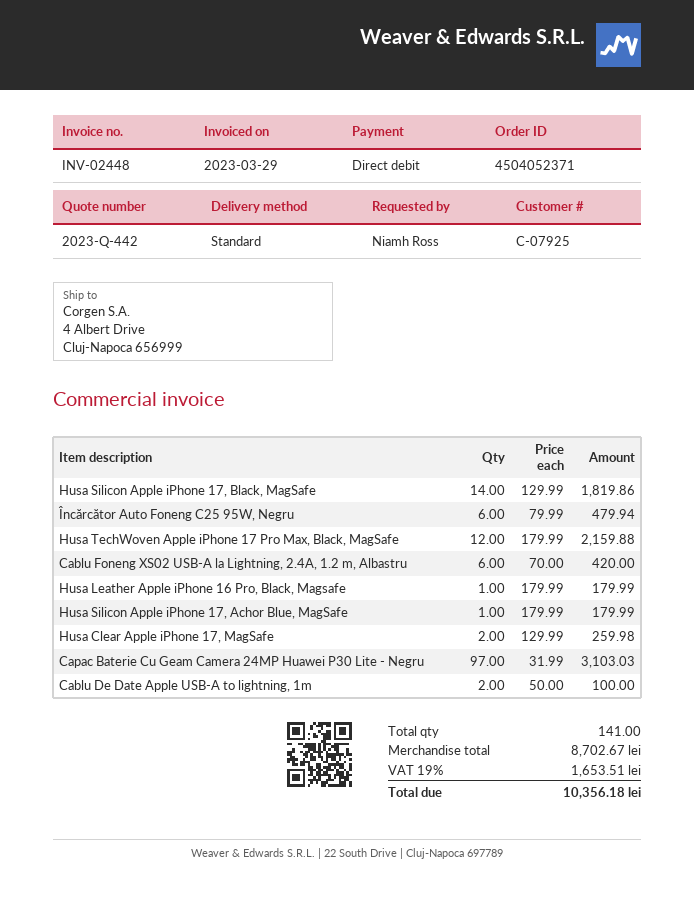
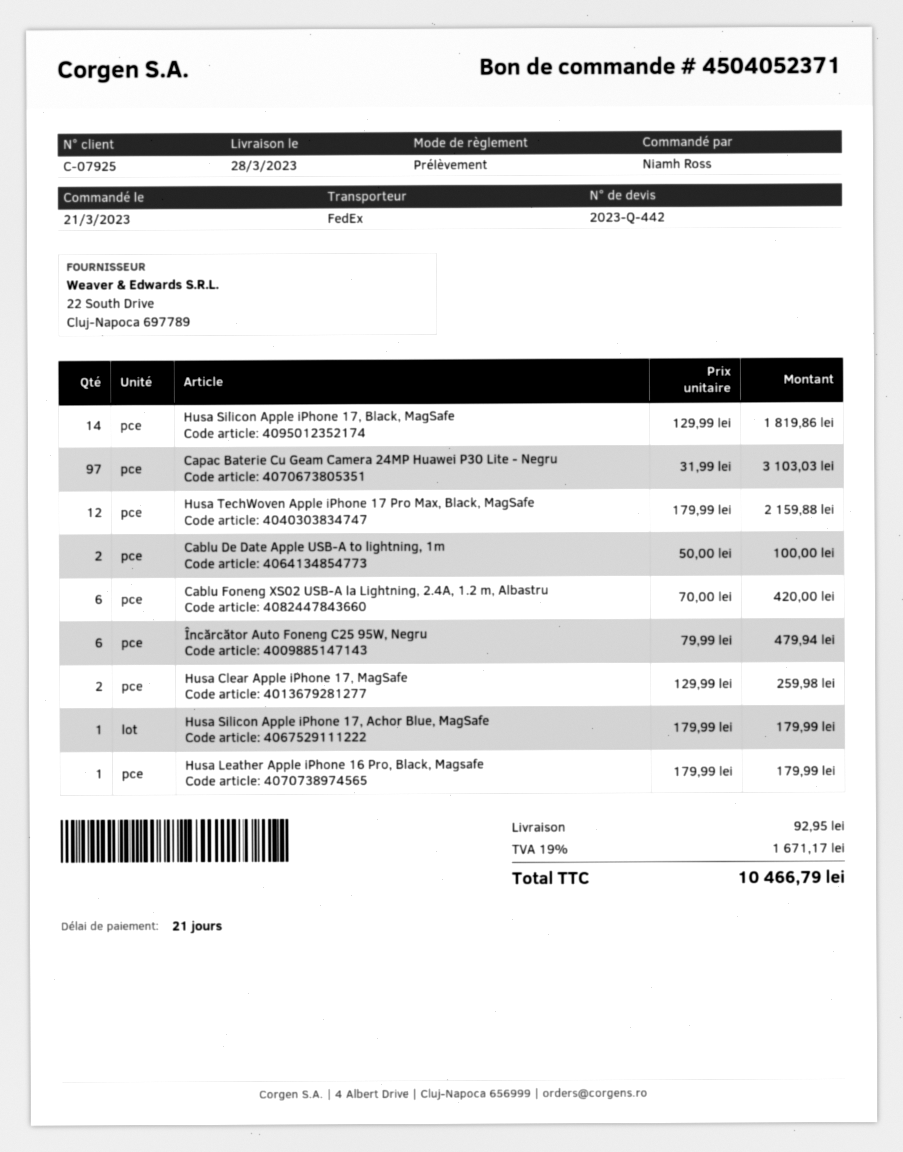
shipping method: standard -> FedEx
shipping: none -> 92.95
tax: 19% = 1653.51 -> 19% = 1671.17
total: 10356.18 -> 10466.79

